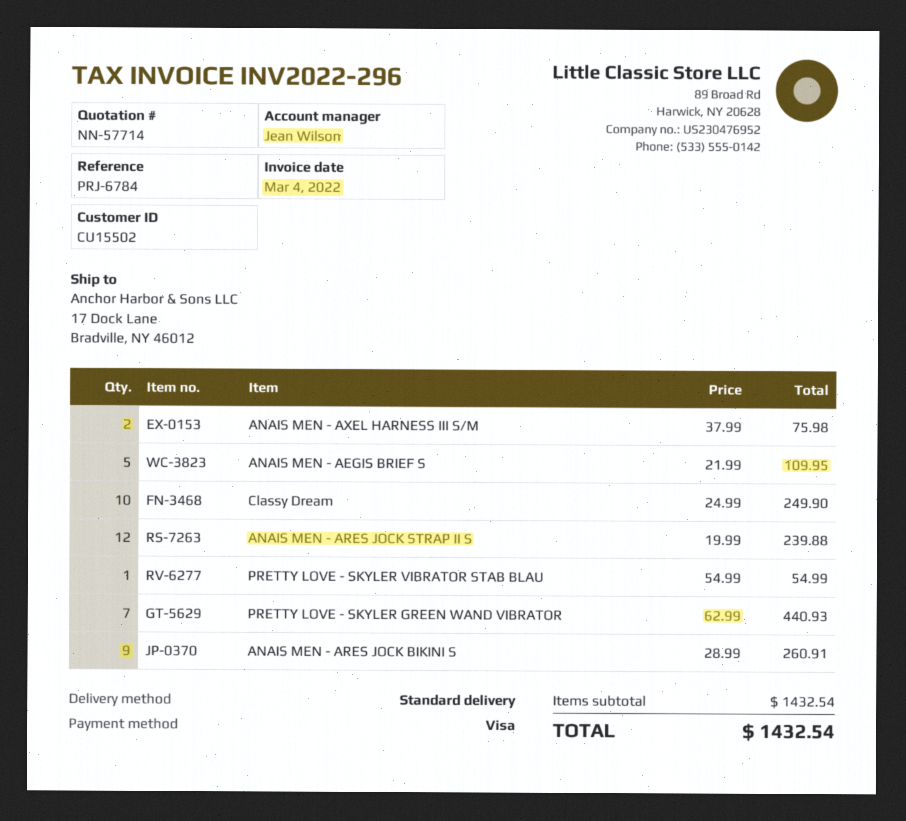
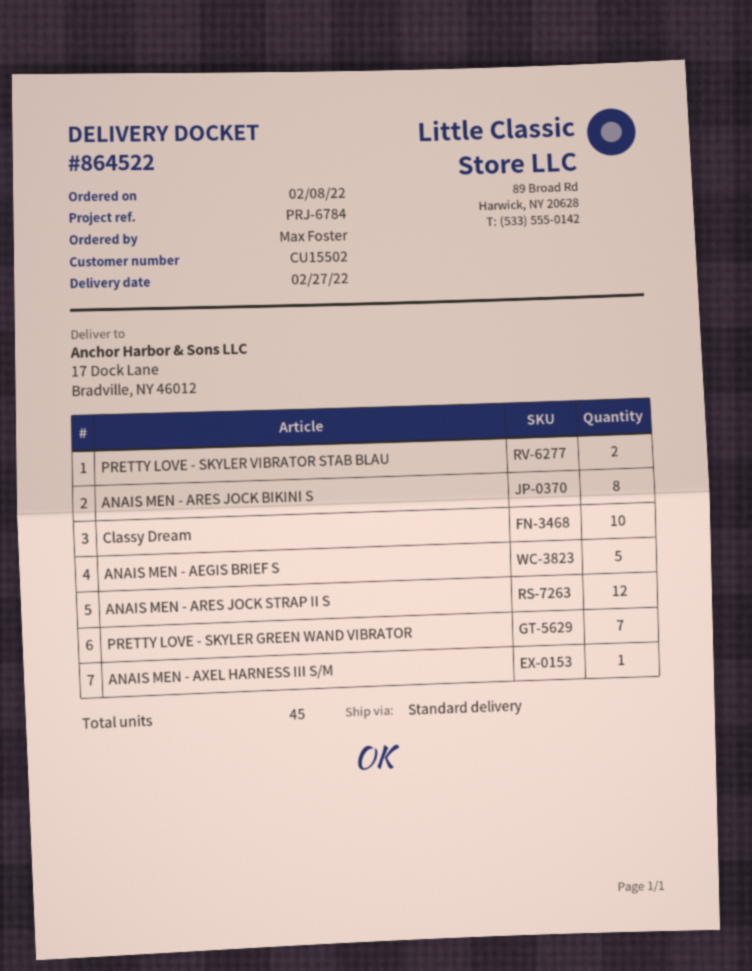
ANAIS MEN - AXEL HARNESS III S/M: 2 -> 1
PRETTY LOVE - SKYLER VIBRATOR STAB BLAU: 1 -> 2
ANAIS MEN - ARES JOCK BIKINI S: 9 -> 8

